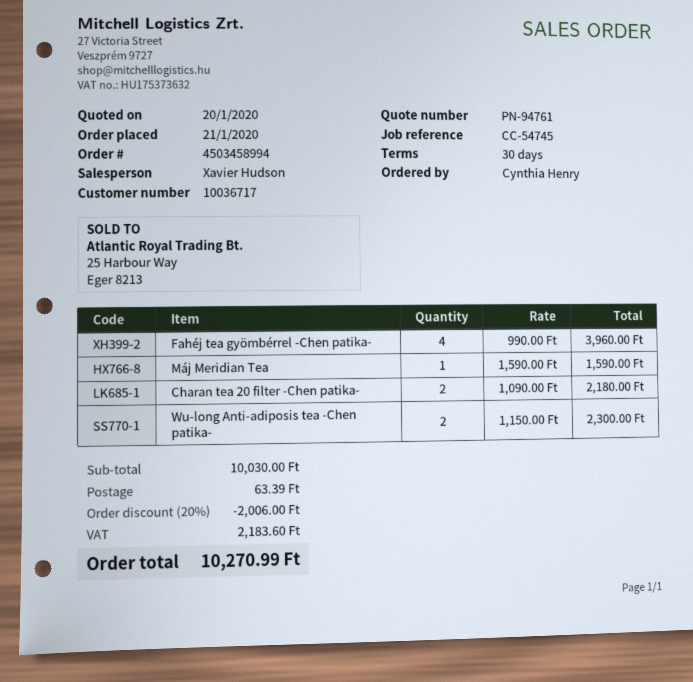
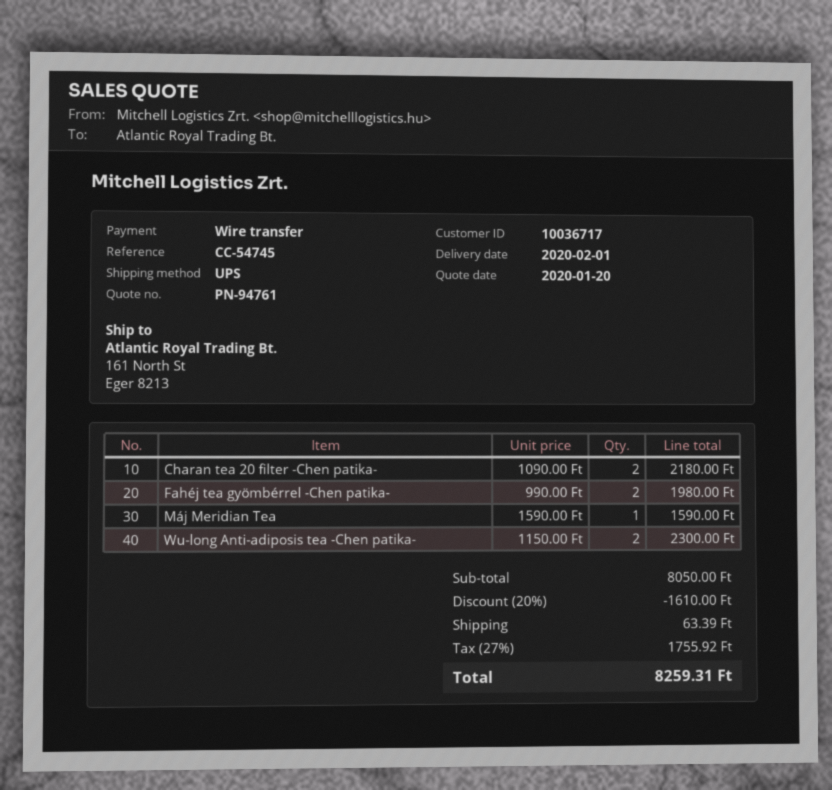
Fahéj tea gyömbérrel -Chen patika-: 4 x 990.00 = 3960.00 -> 2 x 990.00 = 1980.00
subtotal: 10030.00 -> 8050.00
discount: 20% = 2006.00 -> 20% = 1610.00
tax: 2183.60 -> 1755.92
total: 10270.99 -> 8259.31

